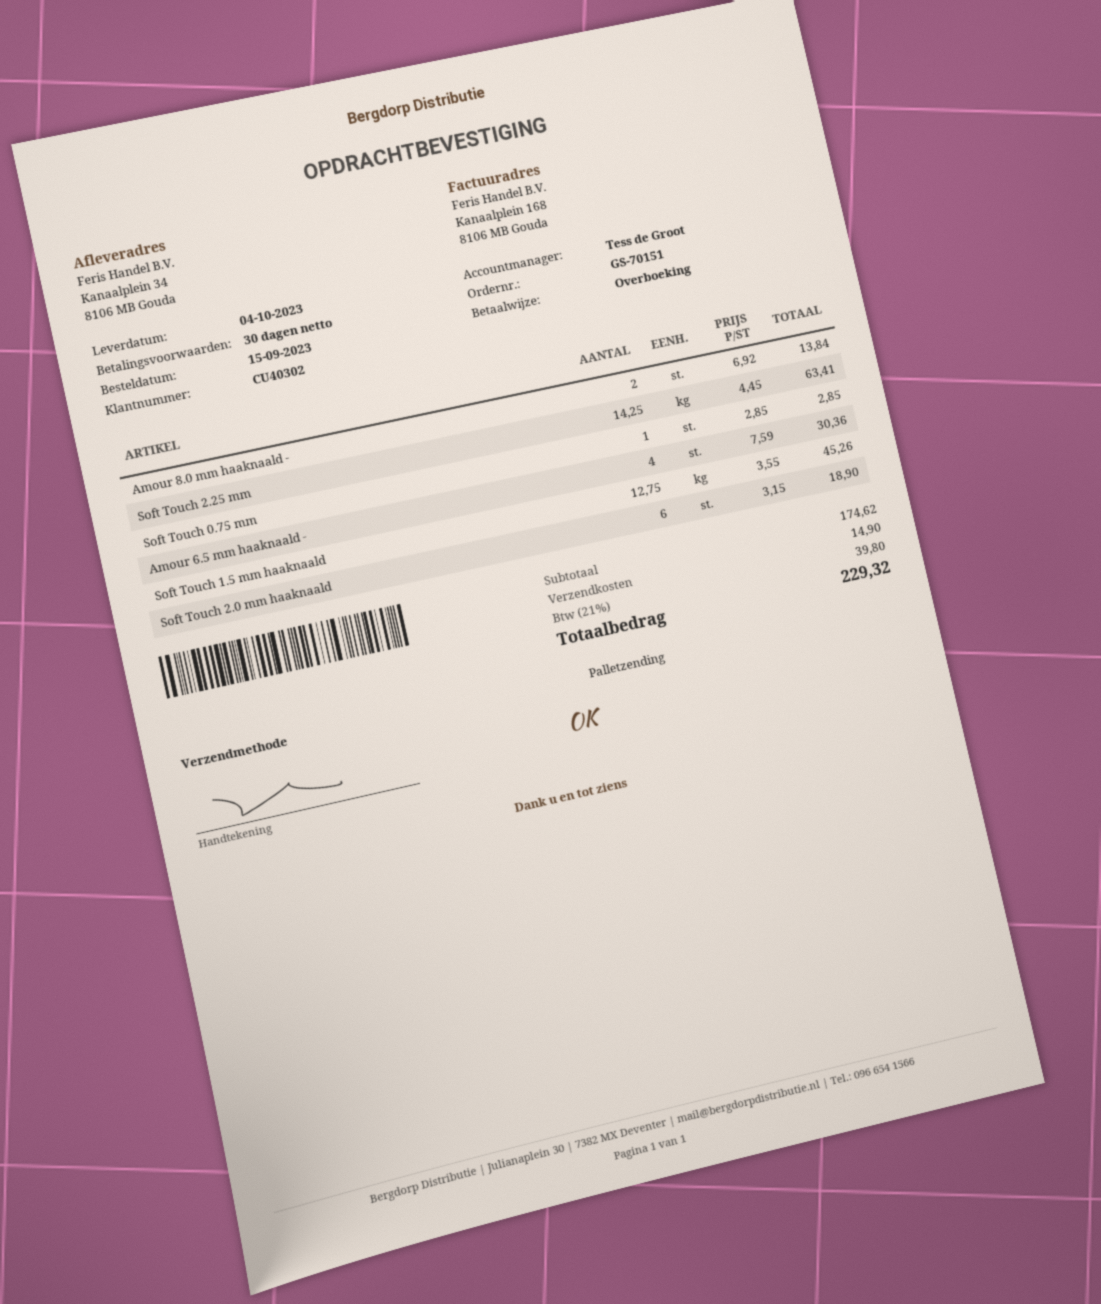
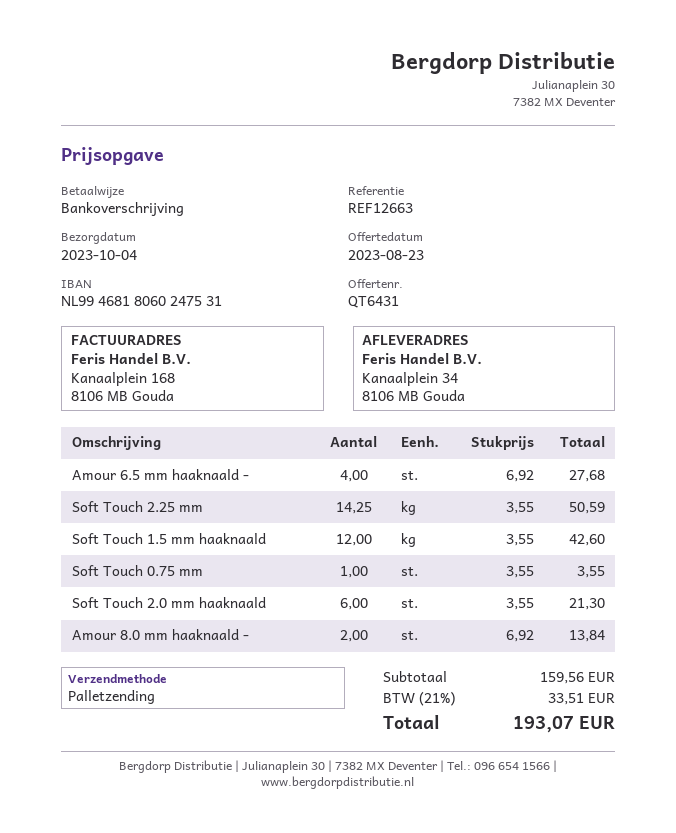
Soft Touch 2.25 mm: 14.25 x 4.45 = 63.41 -> 14.25 x 3.55 = 50.59
Soft Touch 0.75 mm: 1 x 2.85 = 2.85 -> 1 x 3.55 = 3.55
Amour 6.5 mm haaknaald -: 4 x 7.59 = 30.36 -> 4 x 6.92 = 27.68
Soft Touch 1.5 mm haaknaald: 12.75 x 3.55 = 45.26 -> 12 x 3.55 = 42.60
Soft Touch 2.0 mm haaknaald: 6 x 3.15 = 18.90 -> 6 x 3.55 = 21.30
subtotal: 174.62 -> 159.56
shipping: 14.90 -> none
tax: 21% = 39.80 -> 21% = 33.51
total: 229.32 -> 193.07

